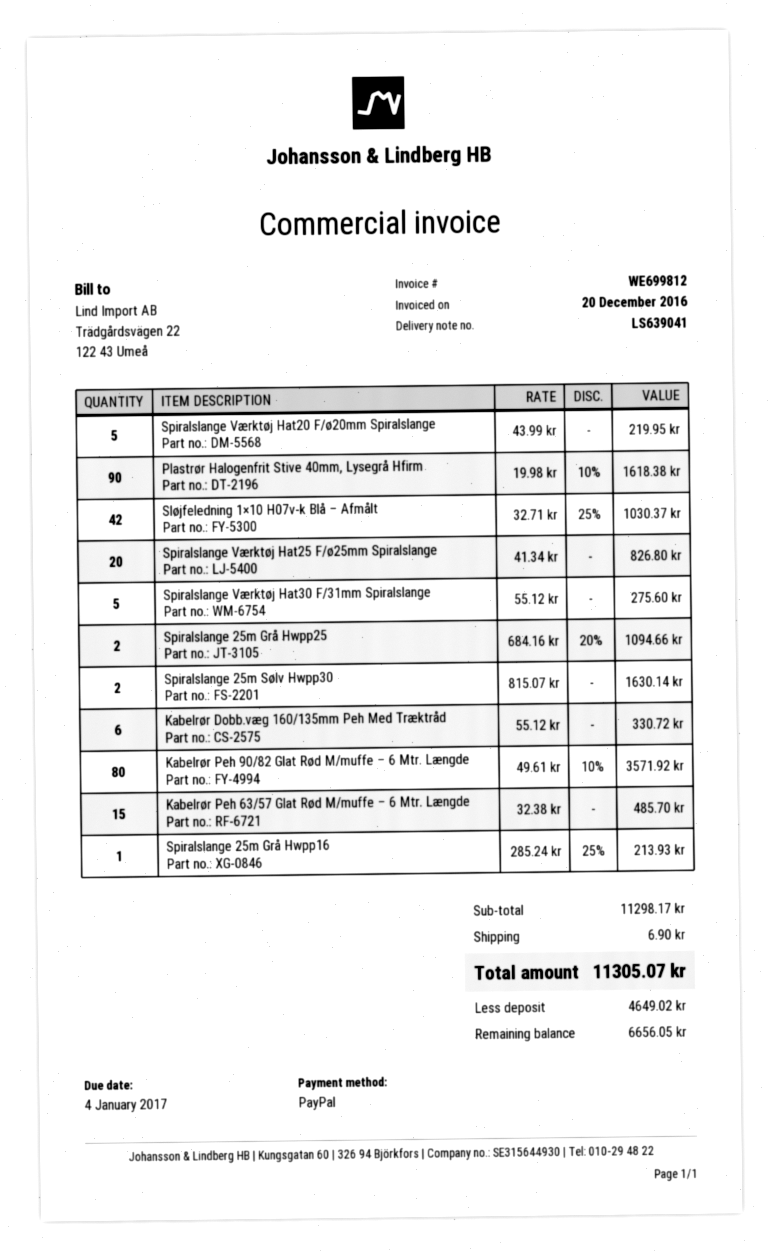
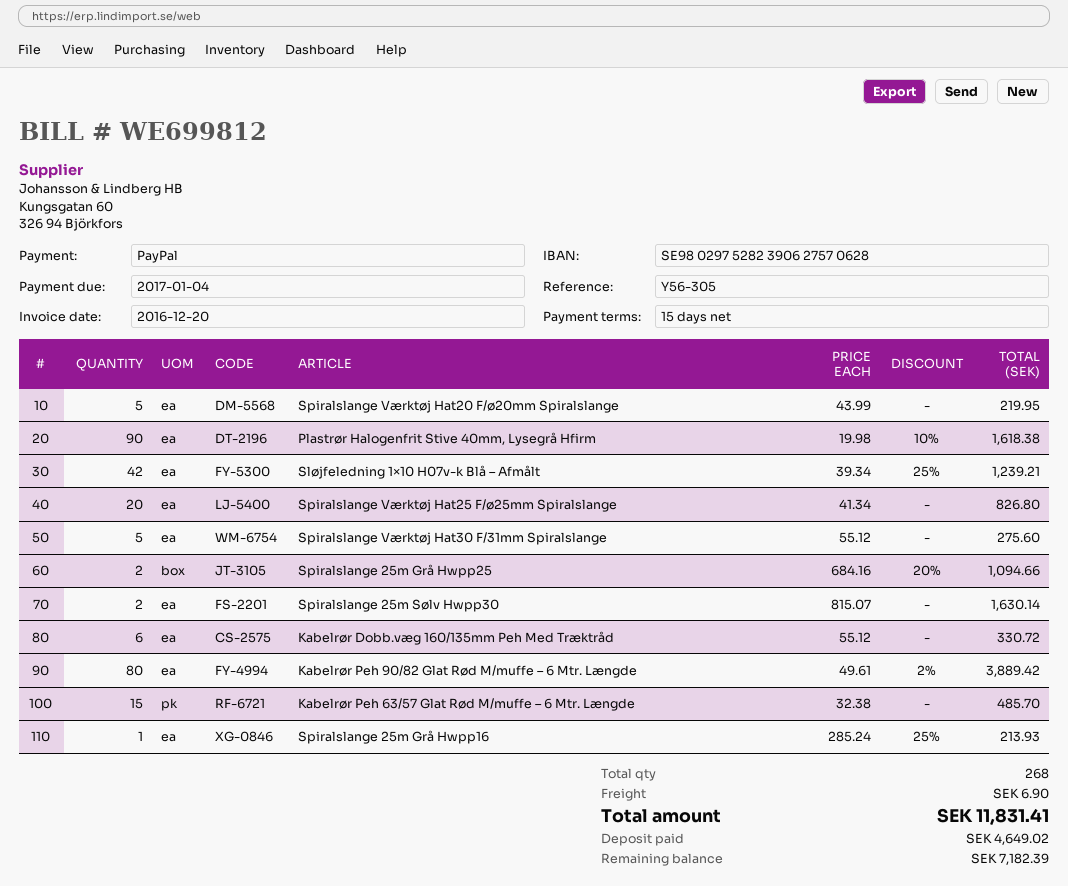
Sløjfeledning 1×10 H07v-k Blå – Afmålt: 42 x 32.71 - 25% = 1030.37 -> 42 x 39.34 - 25% = 1239.21
Kabelrør Peh 90/82 Glat Rød M/muffe – 6 Mtr. Længde: 80 x 49.61 - 10% = 3571.92 -> 80 x 49.61 - 2% = 3889.42
total: 11305.07 -> 11831.41
balance: 6656.05 -> 7182.39

